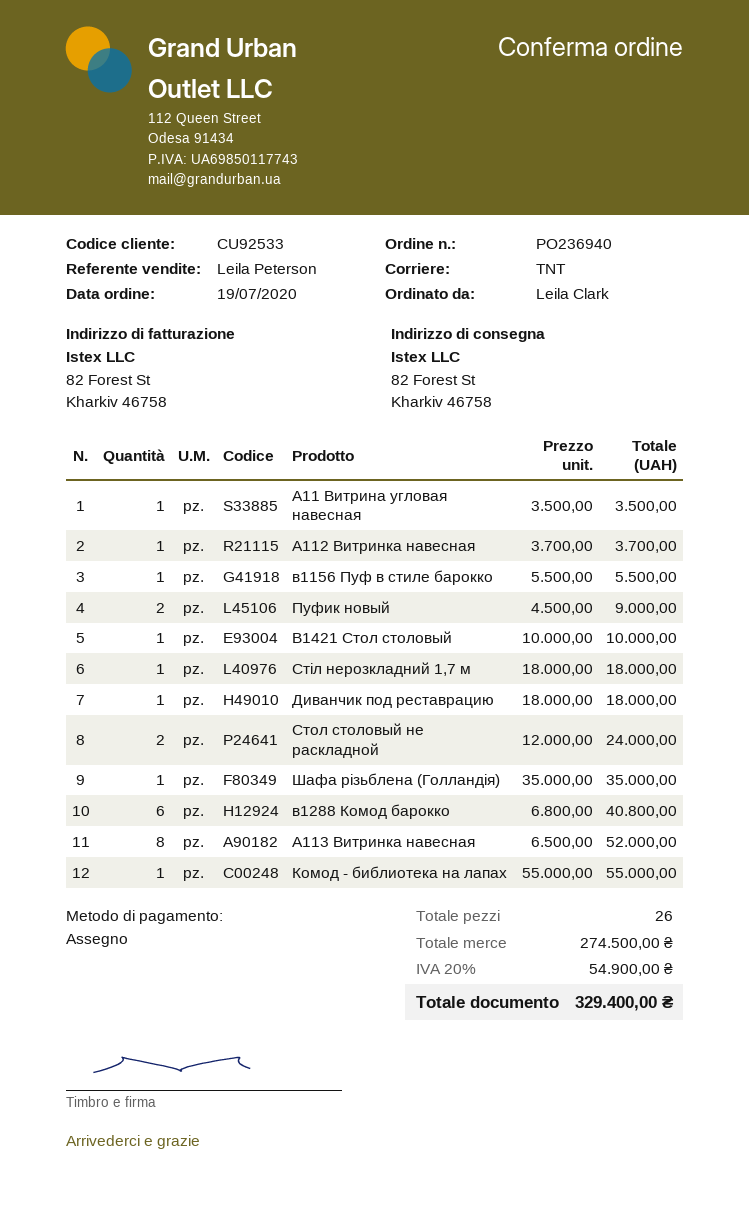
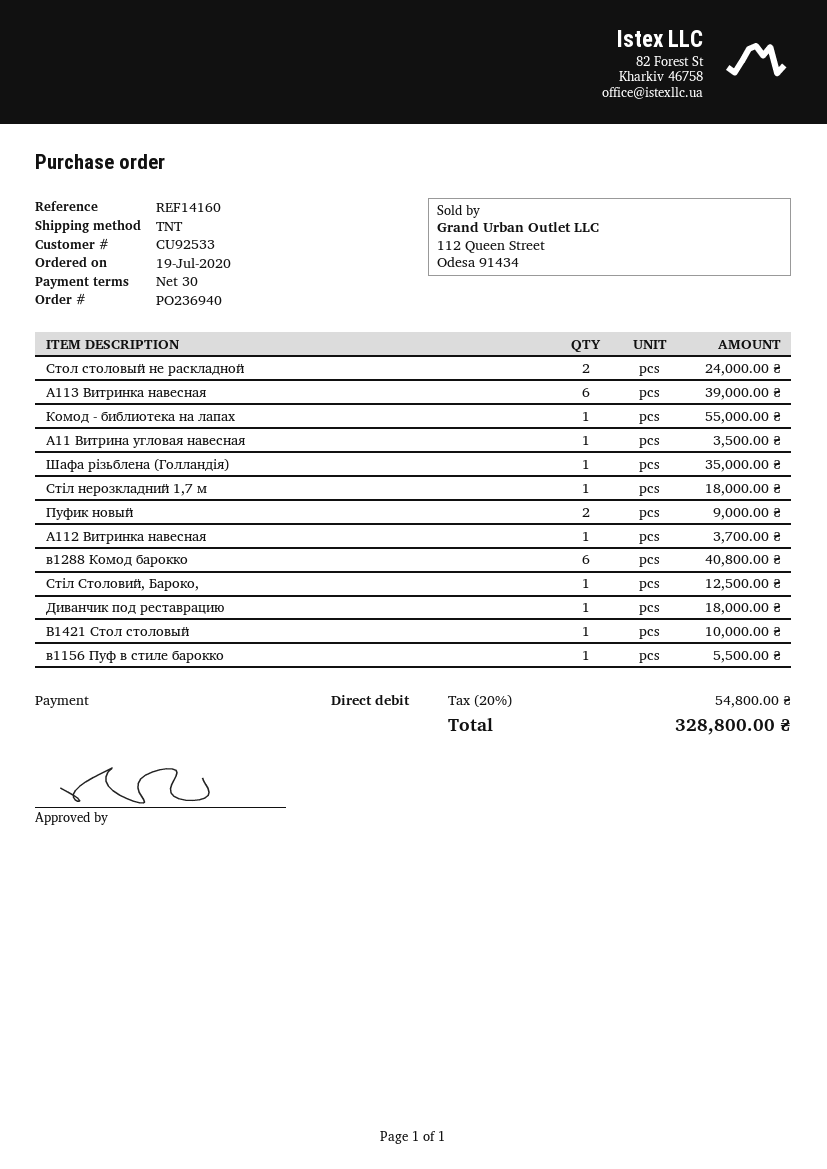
payment method: cheque -> direct debit
А113 Витринка навесная: 8 for 52000.00 -> 6 for 39000.00
Стіл Столовий, Бароко,: none -> 1 for 12500.00
tax: 20% = 54900.00 -> 20% = 54800.00
total: 329400.00 -> 328800.00

